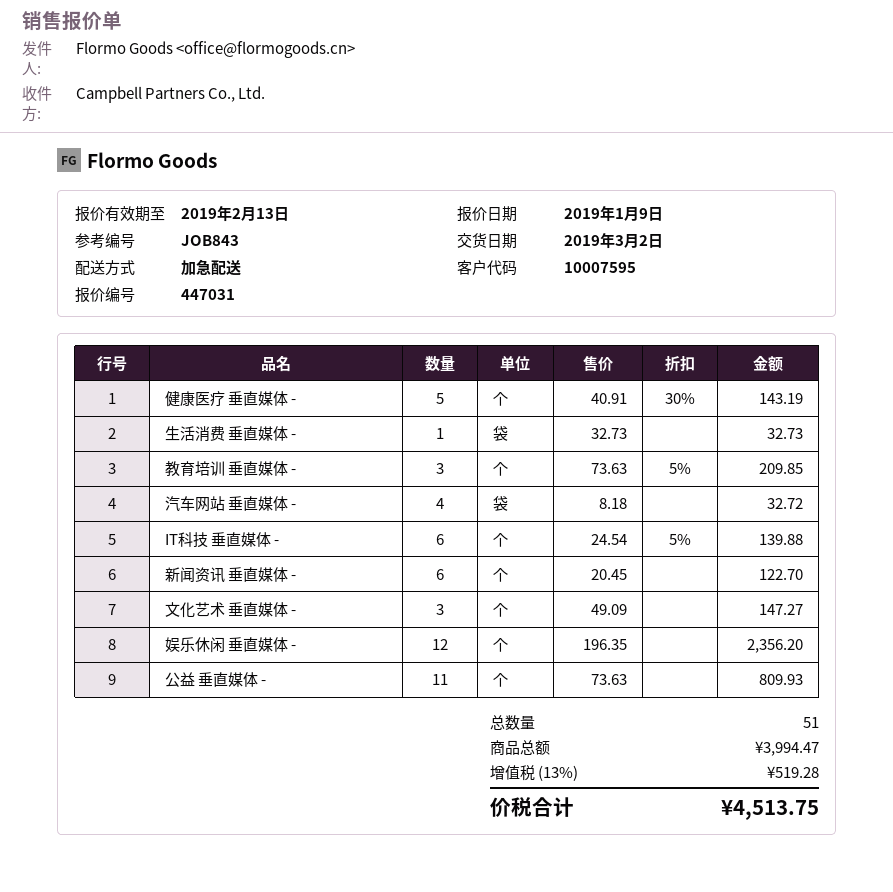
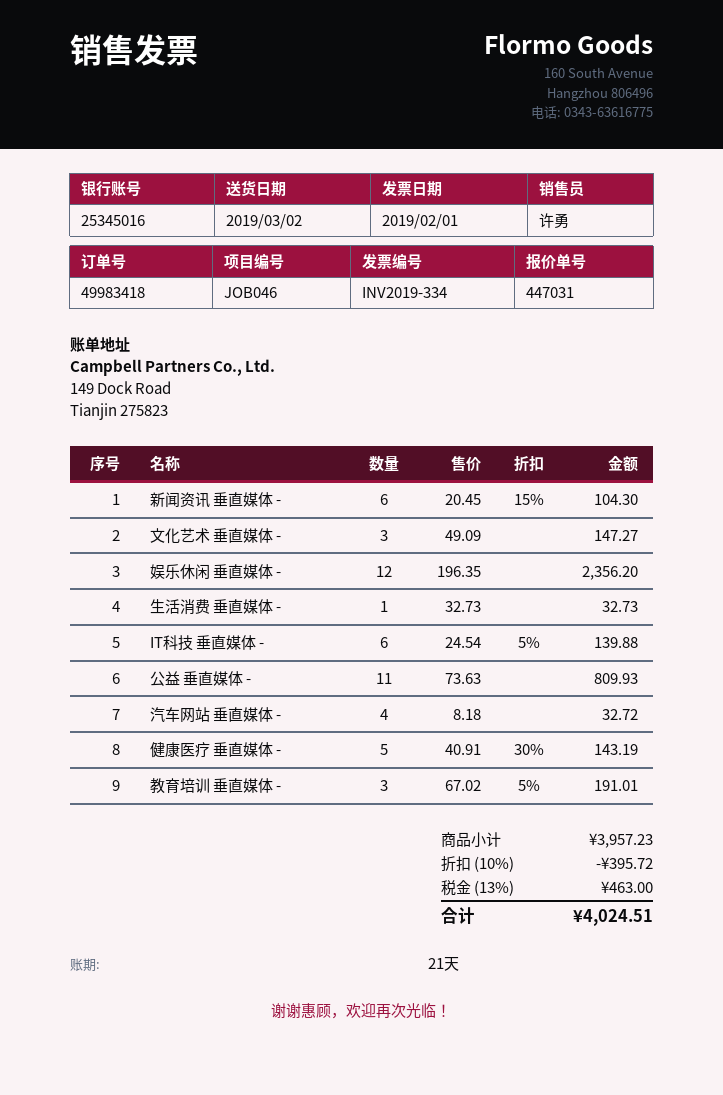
reference: JOB843 -> JOB046
教育培训 垂直媒体 -: 3 x 73.63 - 5% = 209.85 -> 3 x 67.02 - 5% = 191.01
新闻资讯 垂直媒体 -: 6 x 20.45 = 122.70 -> 6 x 20.45 - 15% = 104.30
subtotal: 3994.47 -> 3957.23
discount: none -> 10% = 395.72
tax: 13% = 519.28 -> 13% = 463.00
total: 4513.75 -> 4024.51

